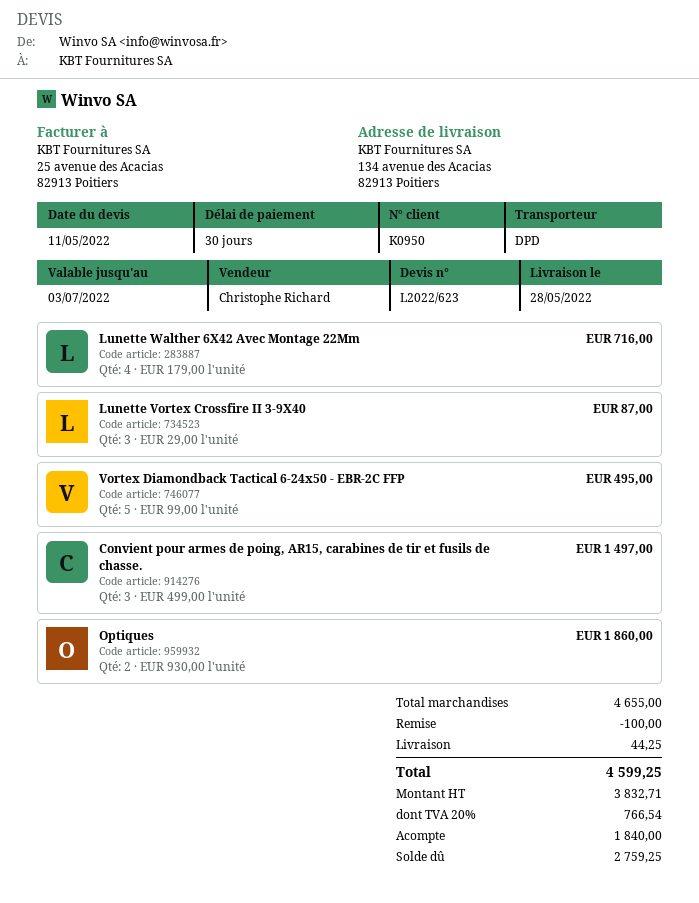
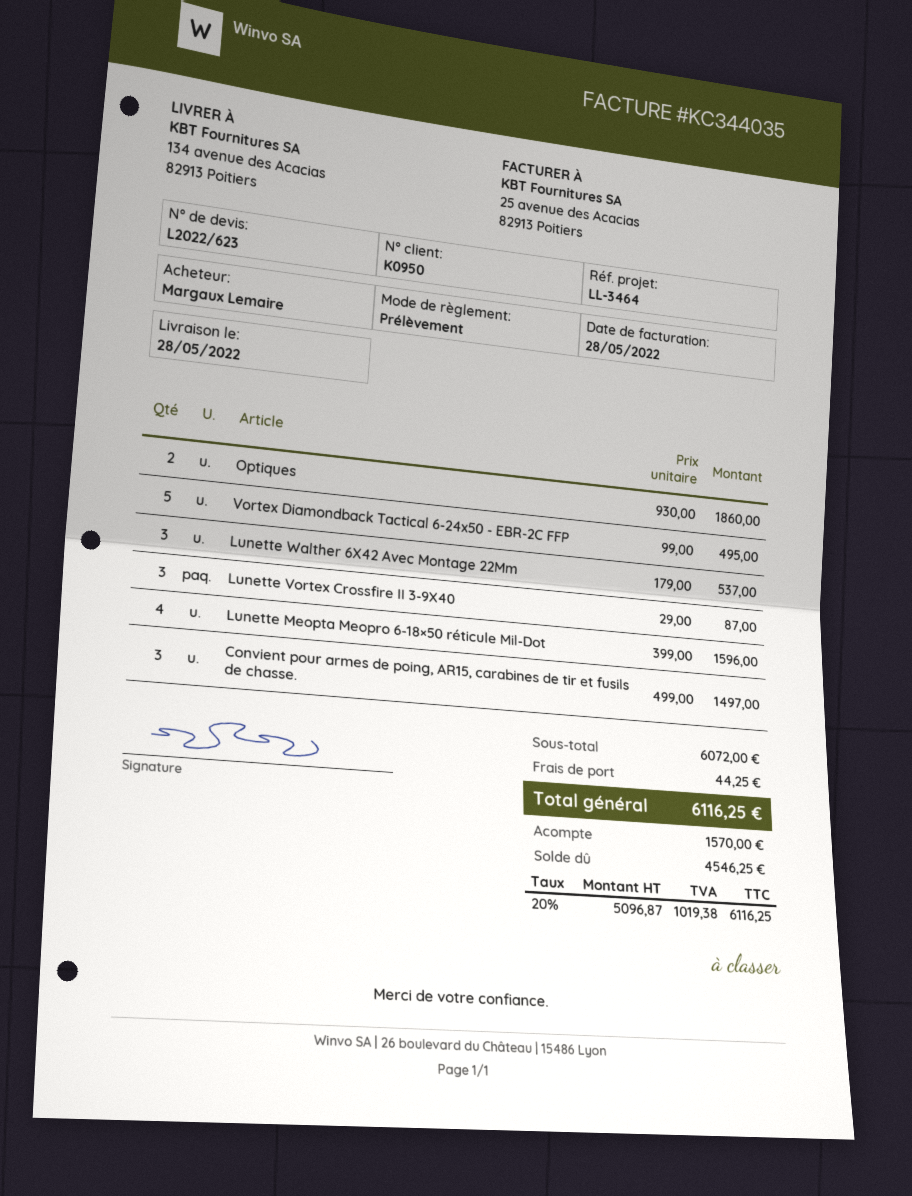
Lunette Walther 6X42 Avec Montage 22Mm: 4 x 179.00 = 716.00 -> 3 x 179.00 = 537.00
Lunette Meopta Meopro 6-18×50 réticule Mil-Dot: none -> 4 x 399.00 = 1596.00
subtotal: 4655.00 -> 6072.00
discount: 100.00 -> none
net: 3832.71 -> 5096.87
tax: 20% = 766.54 -> 20% = 1019.38
total: 4599.25 -> 6116.25
deposit: 1840.00 -> 1570.00
balance: 2759.25 -> 4546.25

